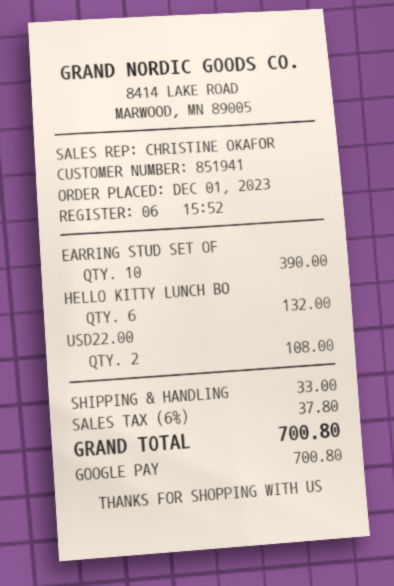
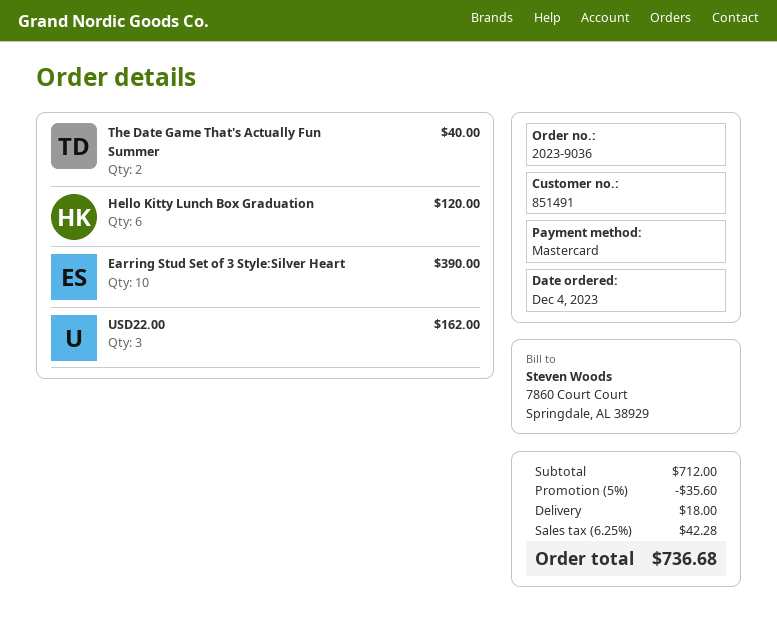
order date: 2023-12-01 -> 2023-12-04
customer number: 851941 -> 851491
payment method: Google Pay -> Mastercard
HELLO KITTY LUNCH BO: 6 for 132.00 -> 6 for 120.00
USD22.00: 2 for 108.00 -> 3 for 162.00
The Date Game That's Actually Fun Summer: none -> 2 for 40.00
discount: none -> 5% = 35.60
shipping: 33.00 -> 18.00
tax: 6% = 37.80 -> 6.25% = 42.28
total: 700.80 -> 736.68

